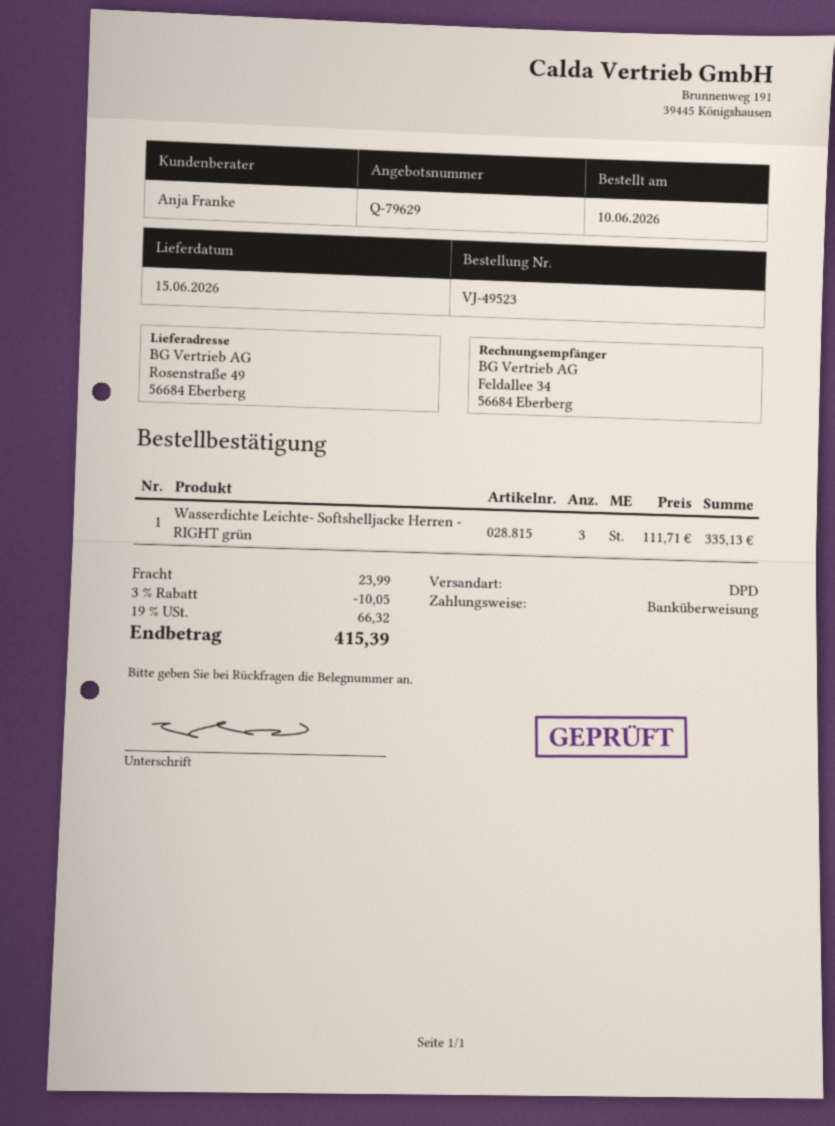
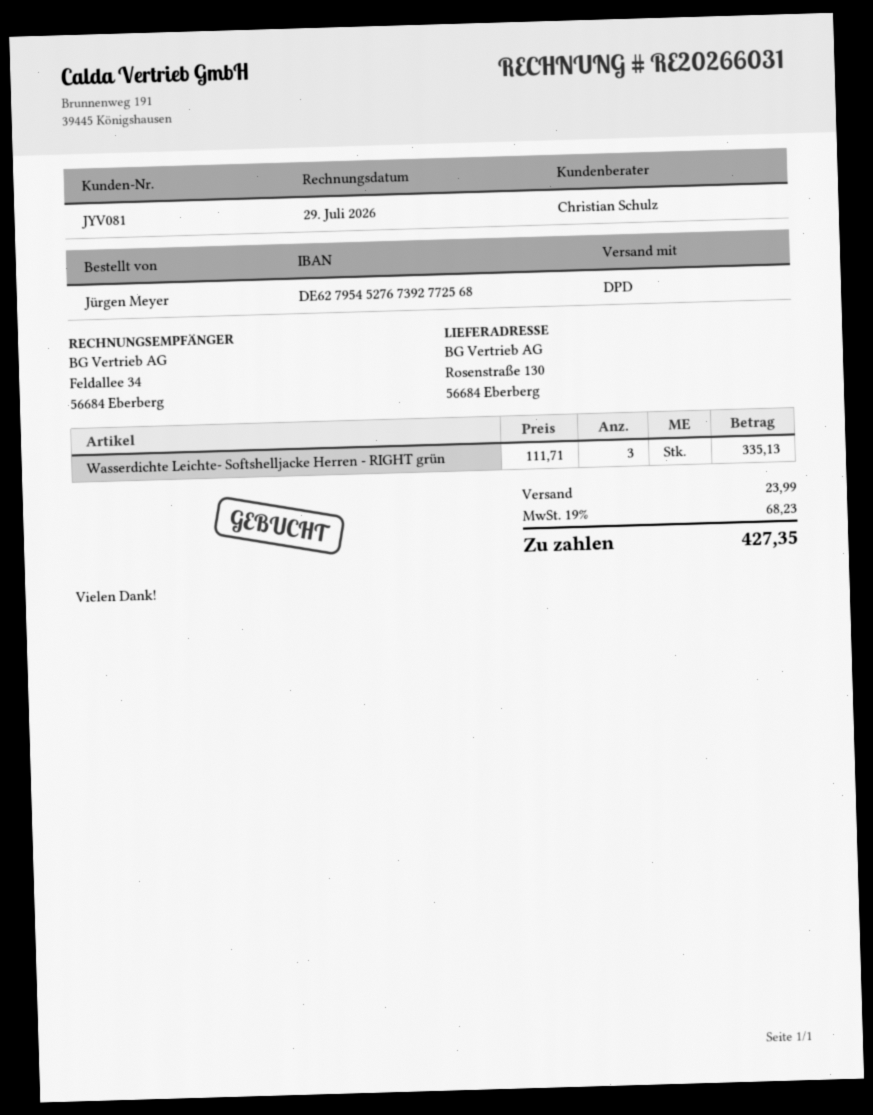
sales rep: Anja Franke -> Christian Schulz
ship to: Rosenstraße 49, 56684 Eberberg -> Rosenstraße 130, 56684 Eberberg
discount: 3% = 10.05 -> none
tax: 19% = 66.32 -> 19% = 68.23
total: 415.39 -> 427.35

